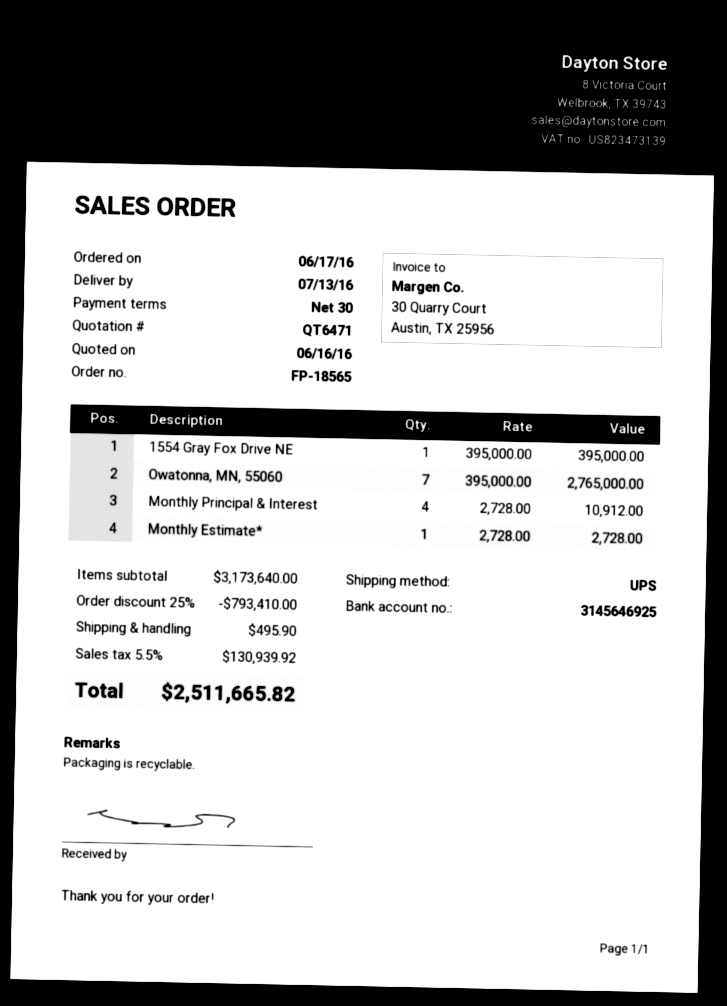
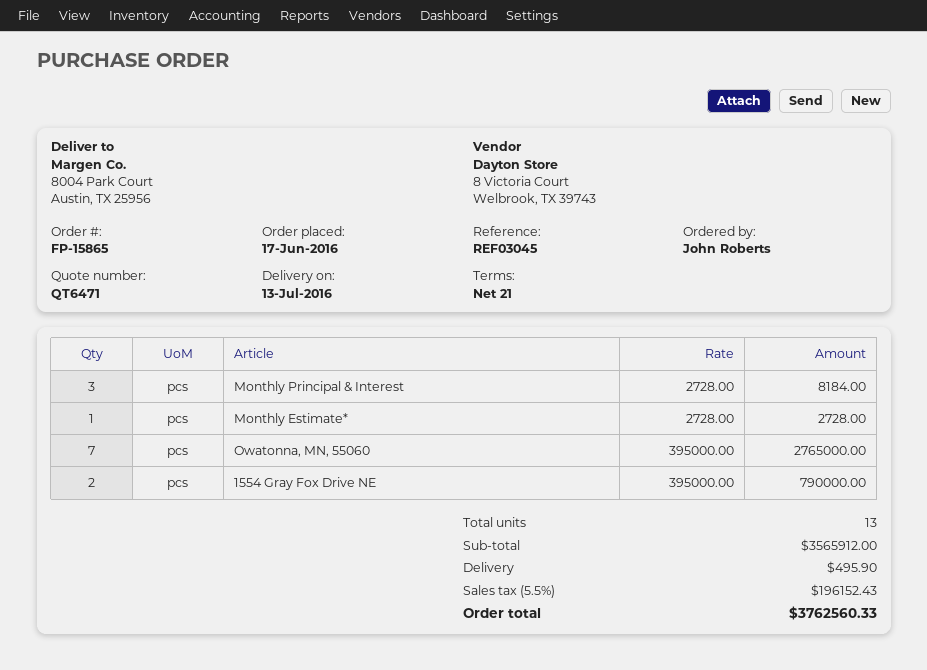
order number: FP-18565 -> FP-15865
payment terms: 30 days -> 21 days
1554 Gray Fox Drive NE: 1 x 395000.00 = 395000.00 -> 2 x 395000.00 = 790000.00
Monthly Principal & Interest: 4 x 2728.00 = 10912.00 -> 3 x 2728.00 = 8184.00
subtotal: 3173640.00 -> 3565912.00
discount: 25% = 793410.00 -> none
tax: 5.5% = 130939.92 -> 5.5% = 196152.43
total: 2511665.82 -> 3762560.33

